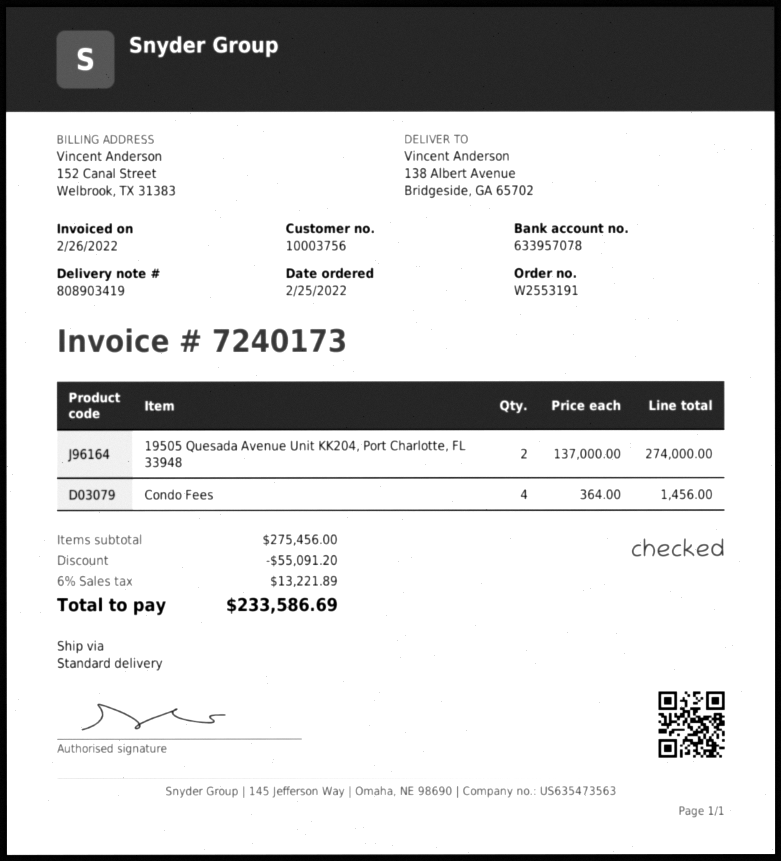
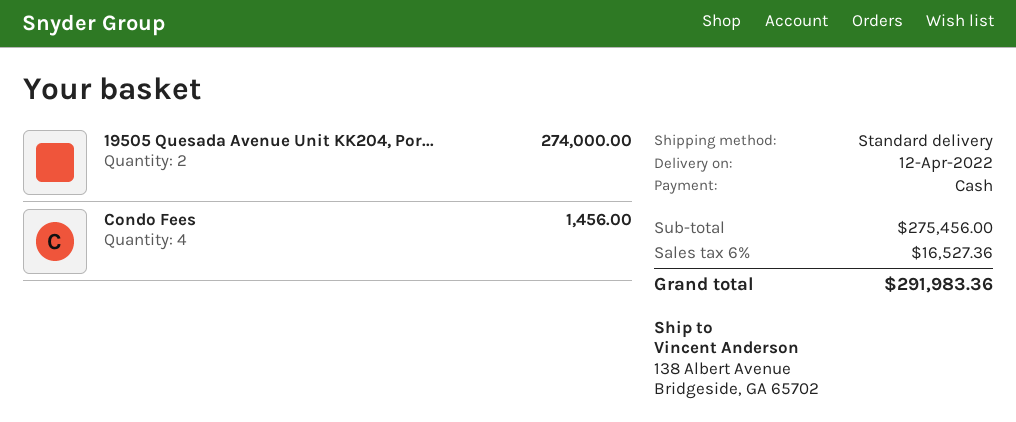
discount: 55091.20 -> none
tax: 6% = 13221.89 -> 6% = 16527.36
total: 233586.69 -> 291983.36

